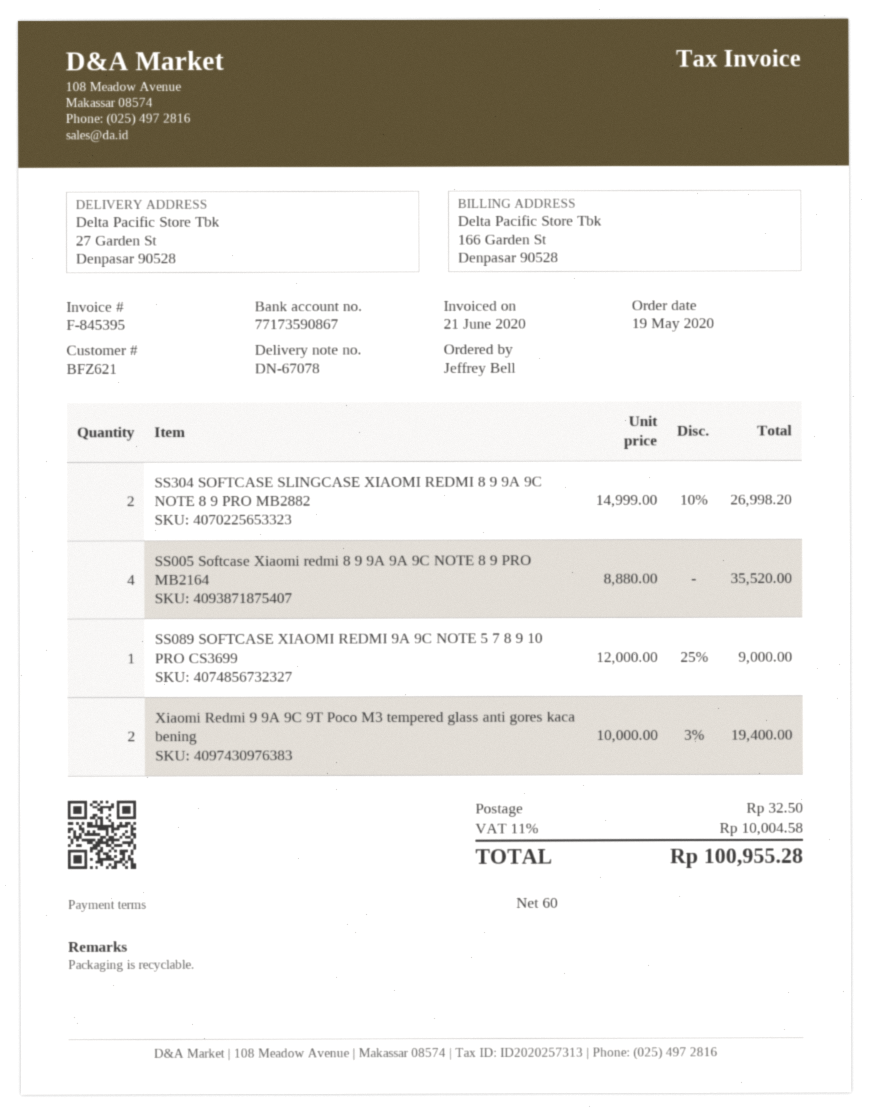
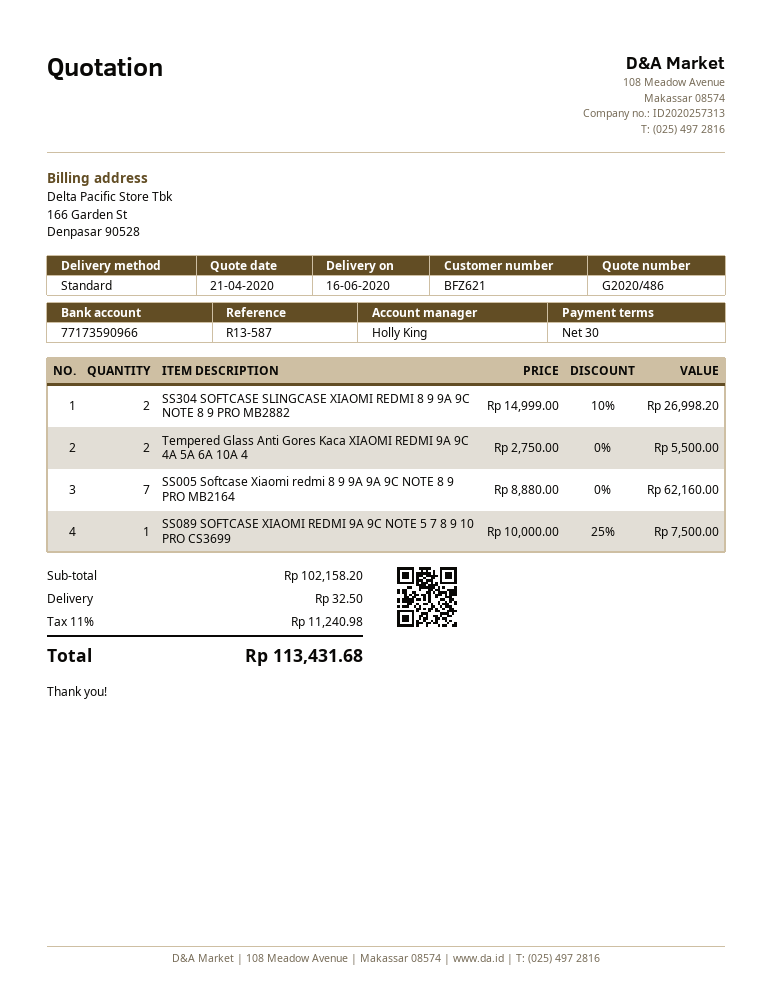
payment terms: 60 days -> 30 days
bank account: 77173590867 -> 77173590966
SS005 Softcase Xiaomi redmi 8 9 9A 9A 9C NOTE 8 9 PRO MB2164: 4 x 8880.00 = 35520.00 -> 7 x 8880.00 = 62160.00
SS089 SOFTCASE XIAOMI REDMI 9A 9C NOTE 5 7 8 9 10 PRO CS3699: 1 x 12000.00 - 25% = 9000.00 -> 1 x 10000.00 - 25% = 7500.00
Xiaomi Redmi 9 9A 9C 9T Poco M3 tempered glass anti gores kaca bening: 2 x 10000.00 - 3% = 19400.00 -> none
Tempered Glass Anti Gores Kaca XIAOMI REDMI 9A 9C 4A 5A 6A 10A 4: none -> 2 x 2750.00 = 5500.00
tax: 11% = 10004.58 -> 11% = 11240.98
total: 100955.28 -> 113431.68

